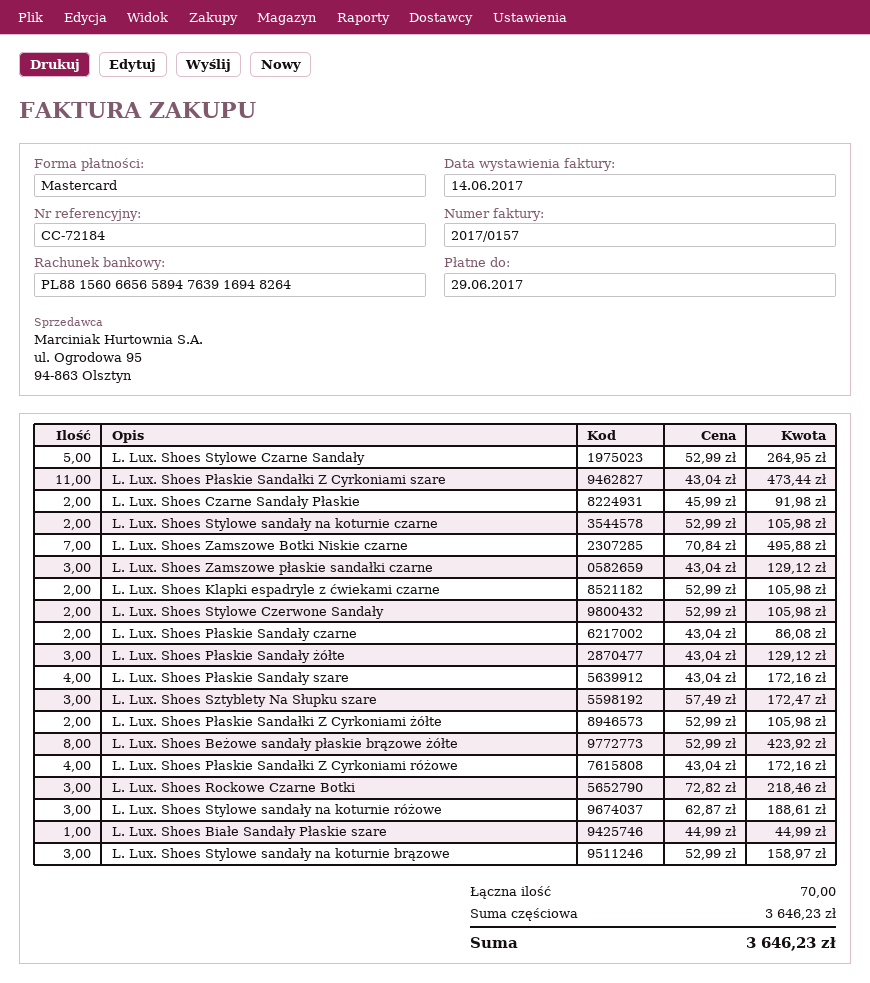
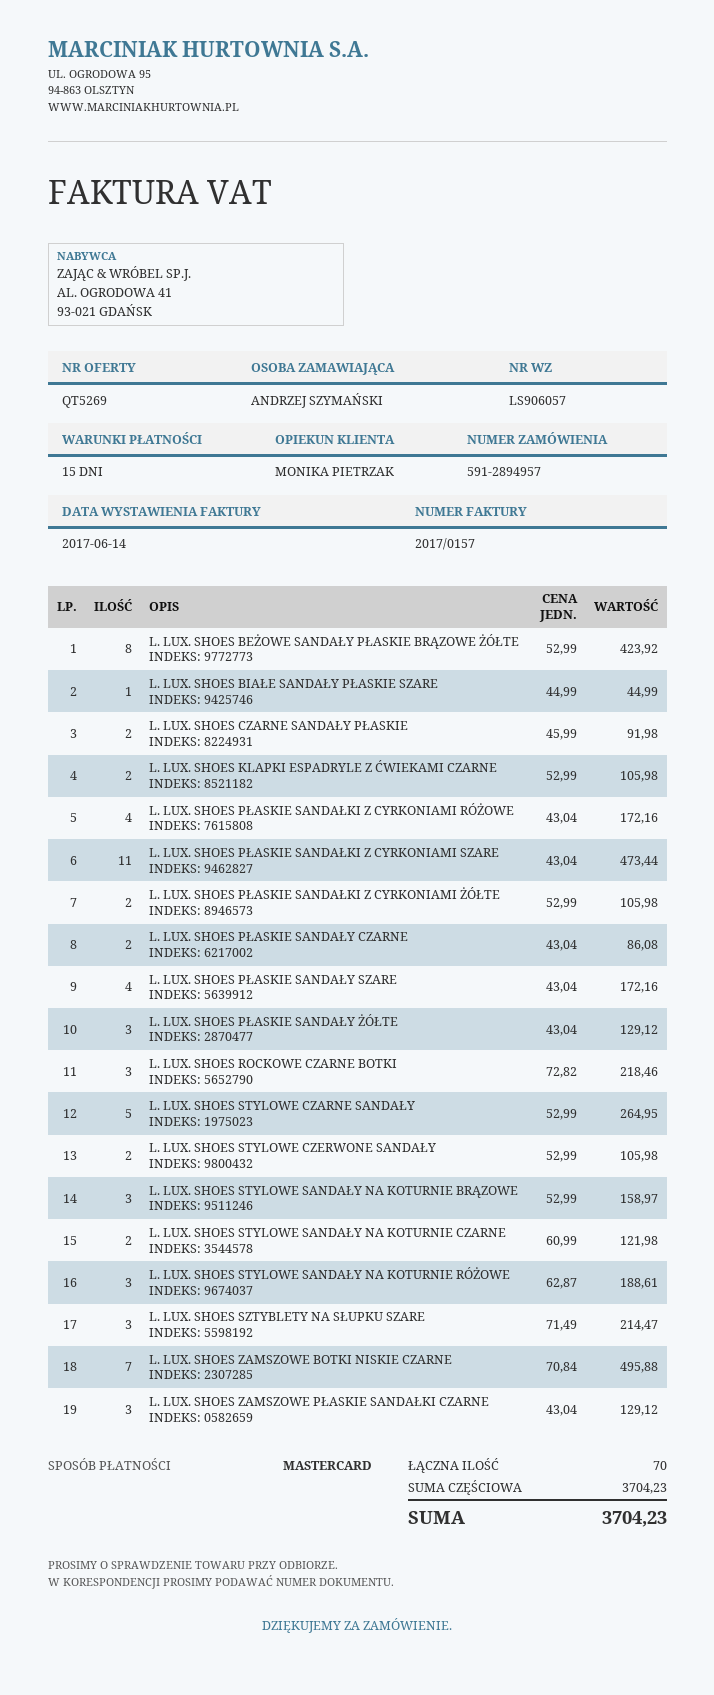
L. Lux. Shoes Stylowe sandały na koturnie czarne: 2 x 52.99 = 105.98 -> 2 x 60.99 = 121.98
L. Lux. Shoes Sztyblety Na Słupku szare: 3 x 57.49 = 172.47 -> 3 x 71.49 = 214.47
subtotal: 3646.23 -> 3704.23
total: 3646.23 -> 3704.23

